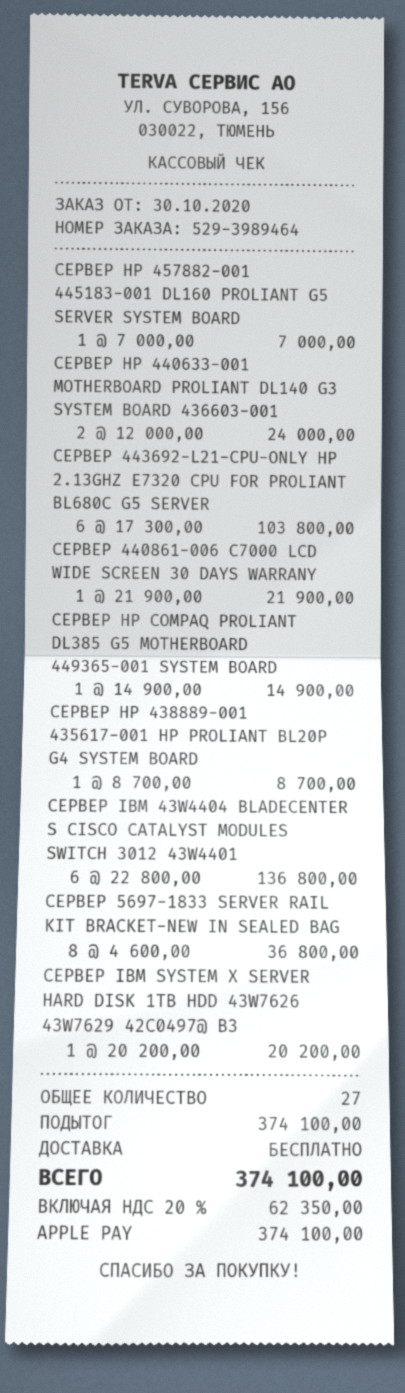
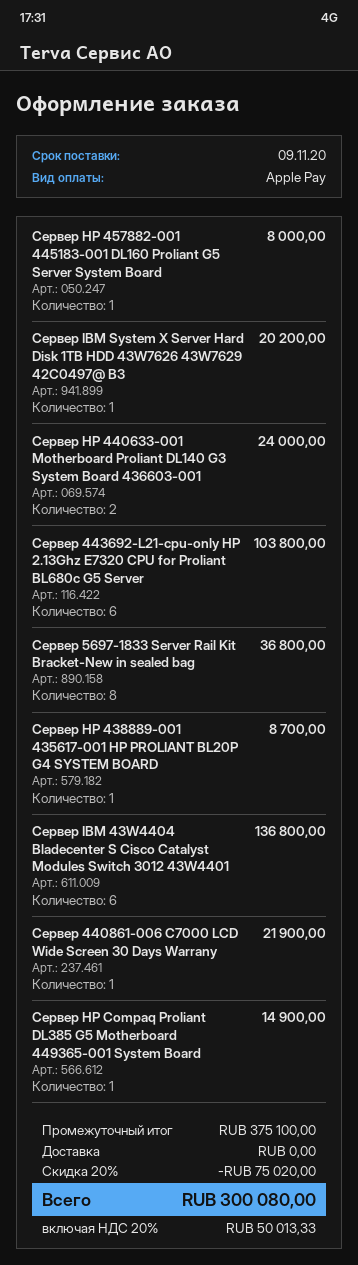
СЕРВЕР HP 457882-001 445183-001 DL160 PROLIANT G5 SERVER SYSTEM BOARD: 1 for 7000.00 -> 1 for 8000.00
subtotal: 374100.00 -> 375100.00
discount: none -> 20% = 75020.00
tax: 20% = 62350.00 -> 20% = 50013.33
total: 374100.00 -> 300080.00

